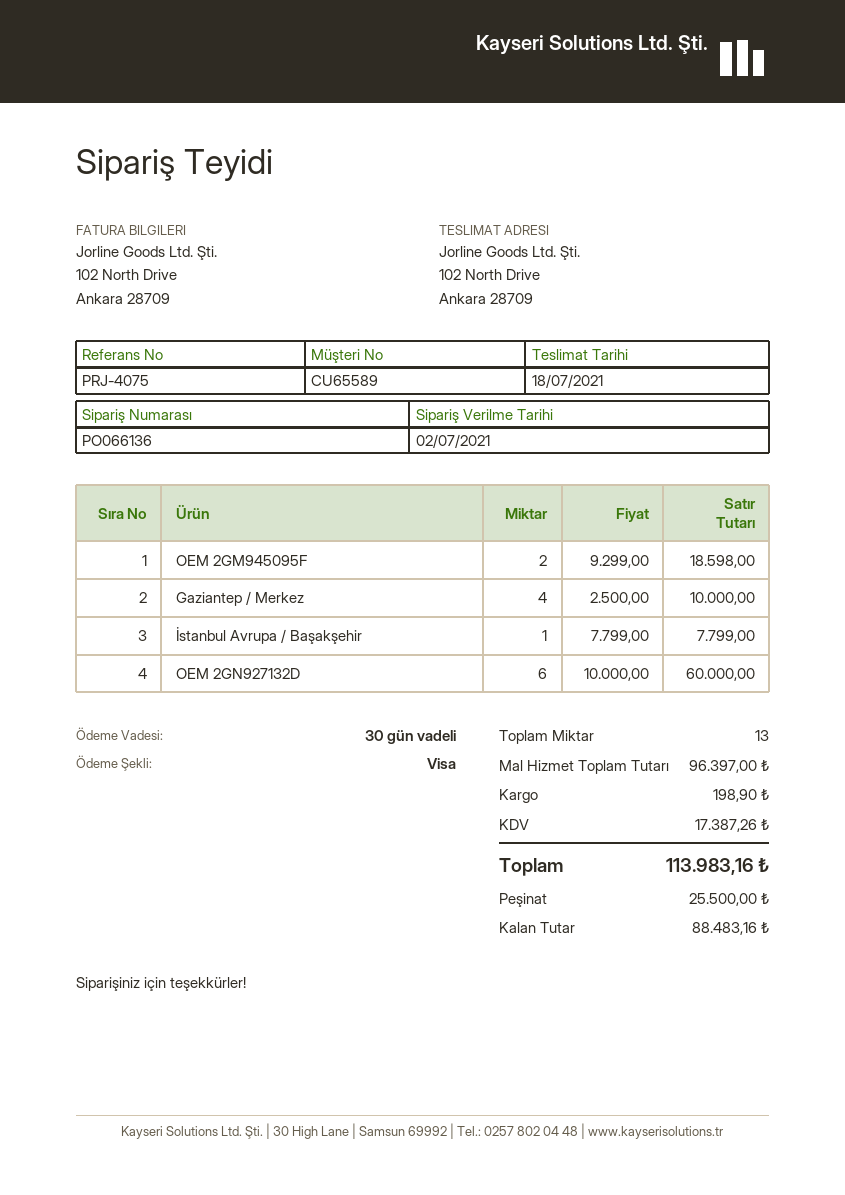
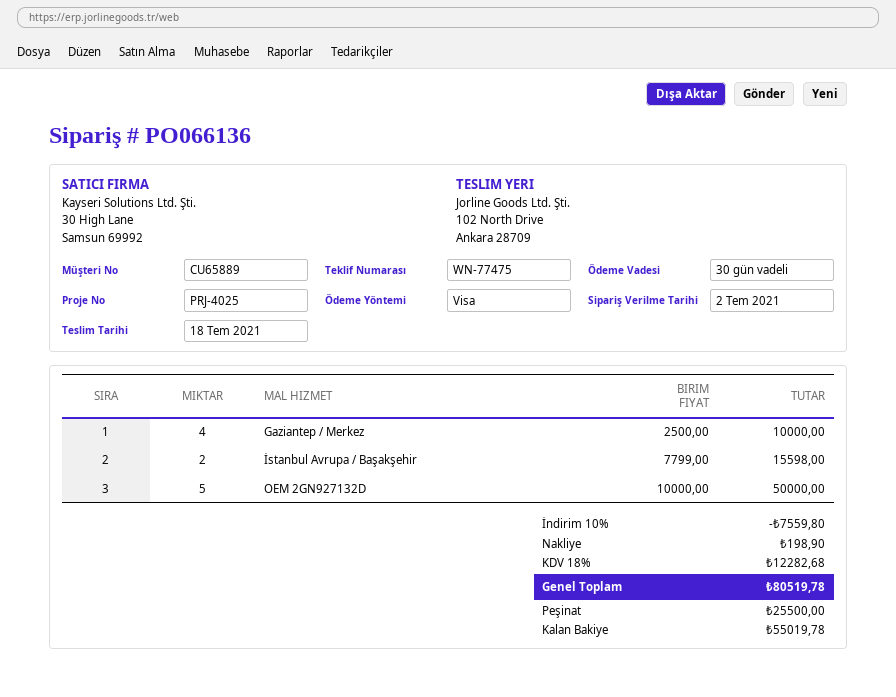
customer number: CU65589 -> CU65889
reference: PRJ-4075 -> PRJ-4025
OEM 2GM945095F: 2 x 9299.00 = 18598.00 -> none
İstanbul Avrupa / Başakşehir: 1 x 7799.00 = 7799.00 -> 2 x 7799.00 = 15598.00
OEM 2GN927132D: 6 x 10000.00 = 60000.00 -> 5 x 10000.00 = 50000.00
discount: none -> 10% = 7559.80
tax: 17387.26 -> 12282.68
total: 113983.16 -> 80519.78
balance: 88483.16 -> 55019.78

